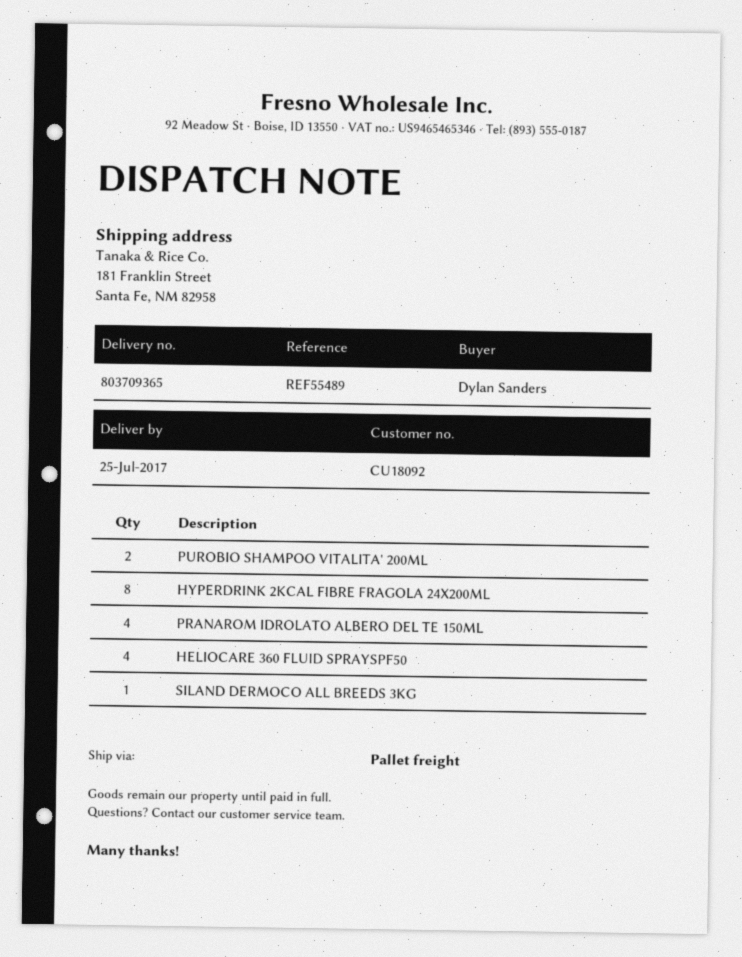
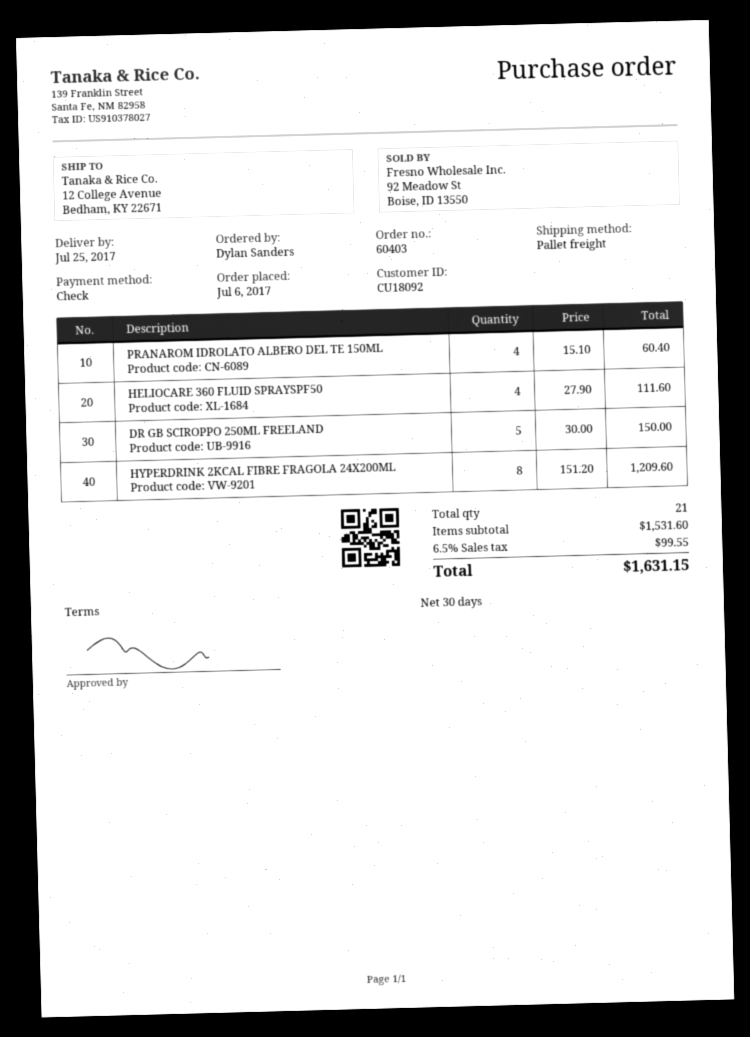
ship to: 181 Franklin Street, Santa Fe, NM 82958 -> 12 College Avenue, Bedham, KY 22671
PUROBIO SHAMPOO VITALITA' 200ML: 2 -> none
SILAND DERMOCO ALL BREEDS 3KG: 1 -> none
DR GB SCIROPPO 250ML FREELAND: none -> 5

